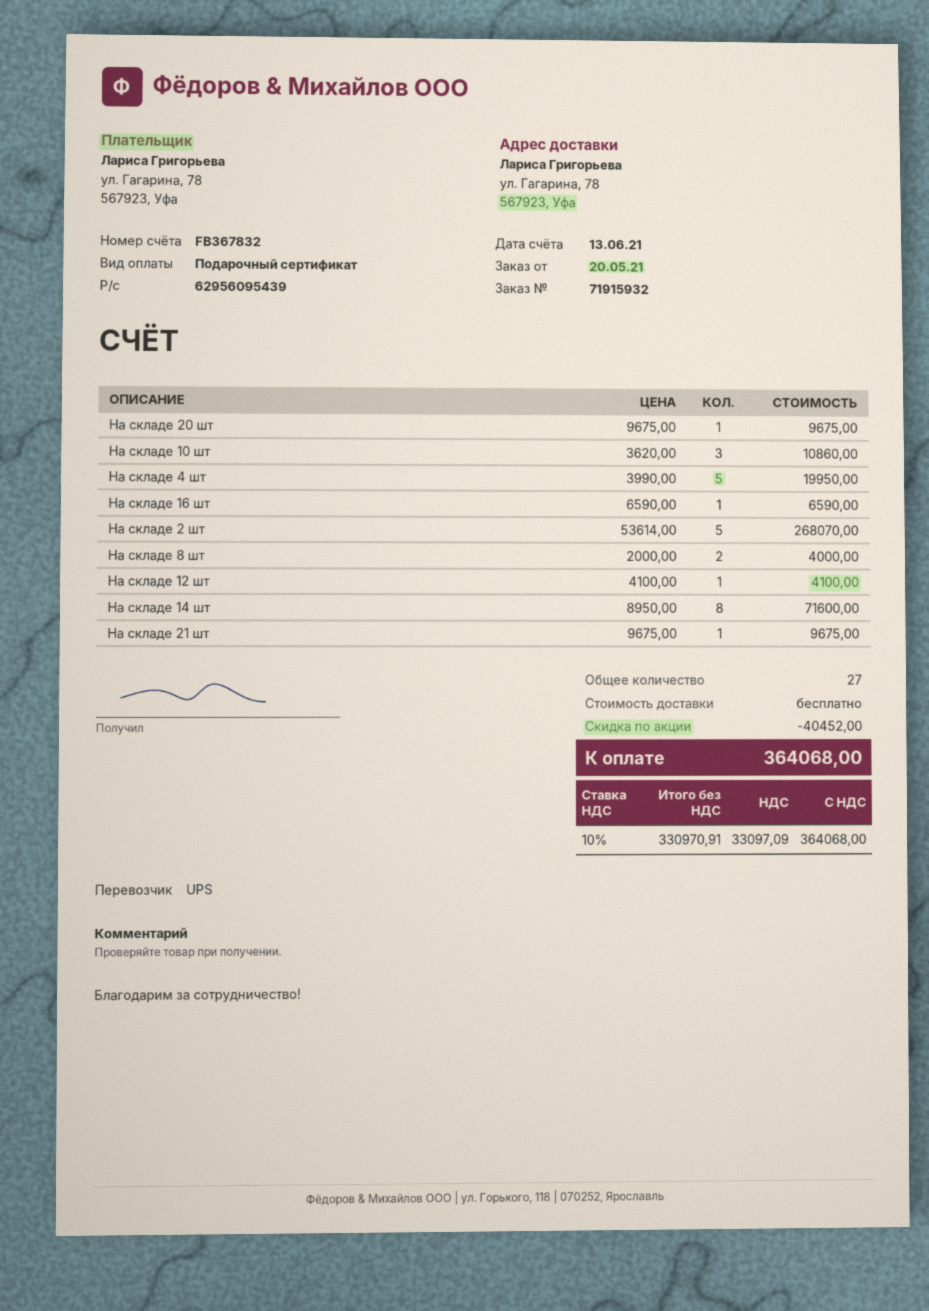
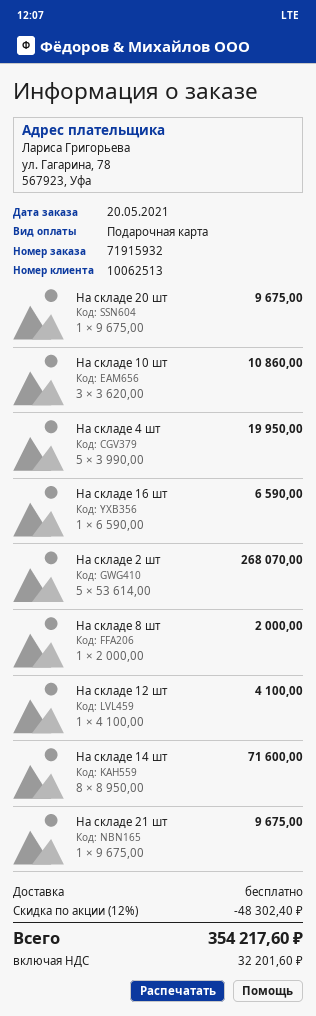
На складе 8 шт: 2 x 2000.00 = 4000.00 -> 1 x 2000.00 = 2000.00
discount: 40452.00 -> 48302.40
tax: 33097.09 -> 32201.60
total: 364068.00 -> 354217.60

